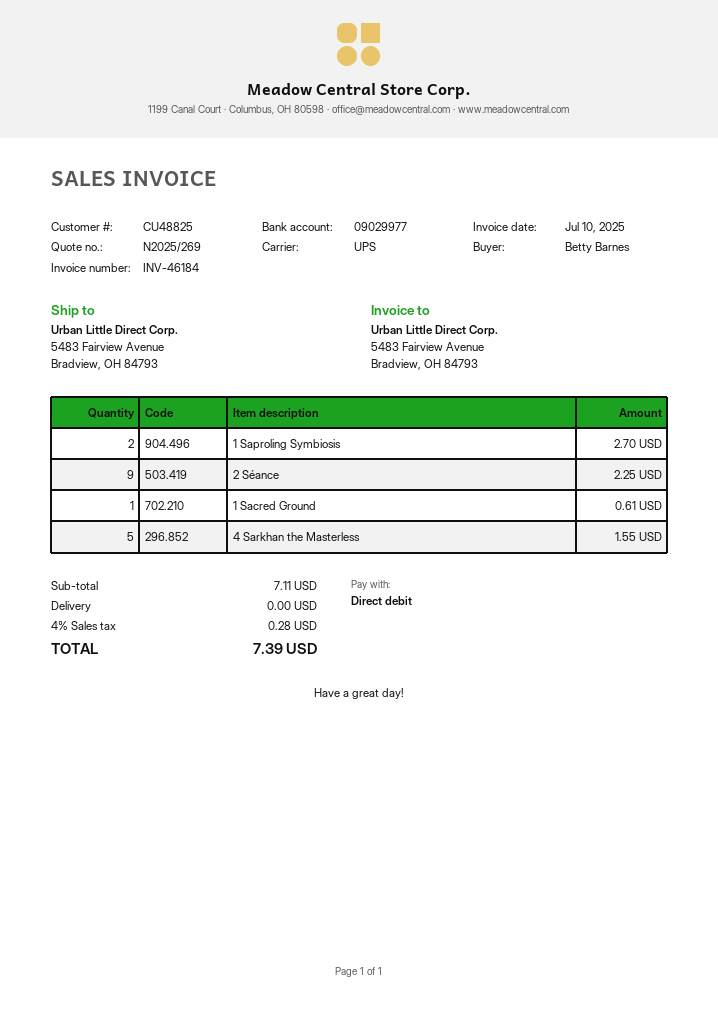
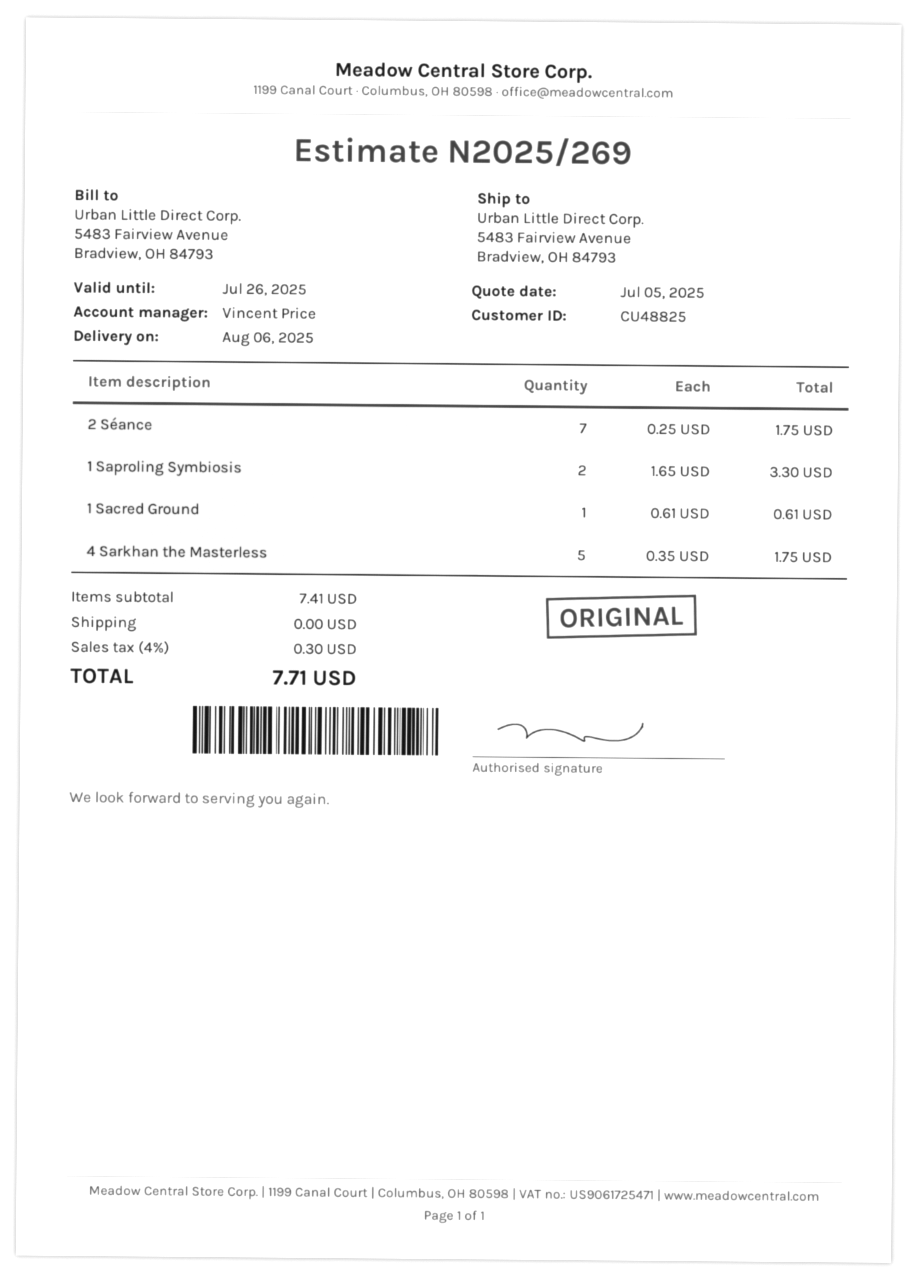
1 Saproling Symbiosis: 2 for 2.70 -> 2 for 3.30
2 Séance: 9 for 2.25 -> 7 for 1.75
4 Sarkhan the Masterless: 5 for 1.55 -> 5 for 1.75
subtotal: 7.11 -> 7.41
tax: 4% = 0.28 -> 4% = 0.30
total: 7.39 -> 7.71

